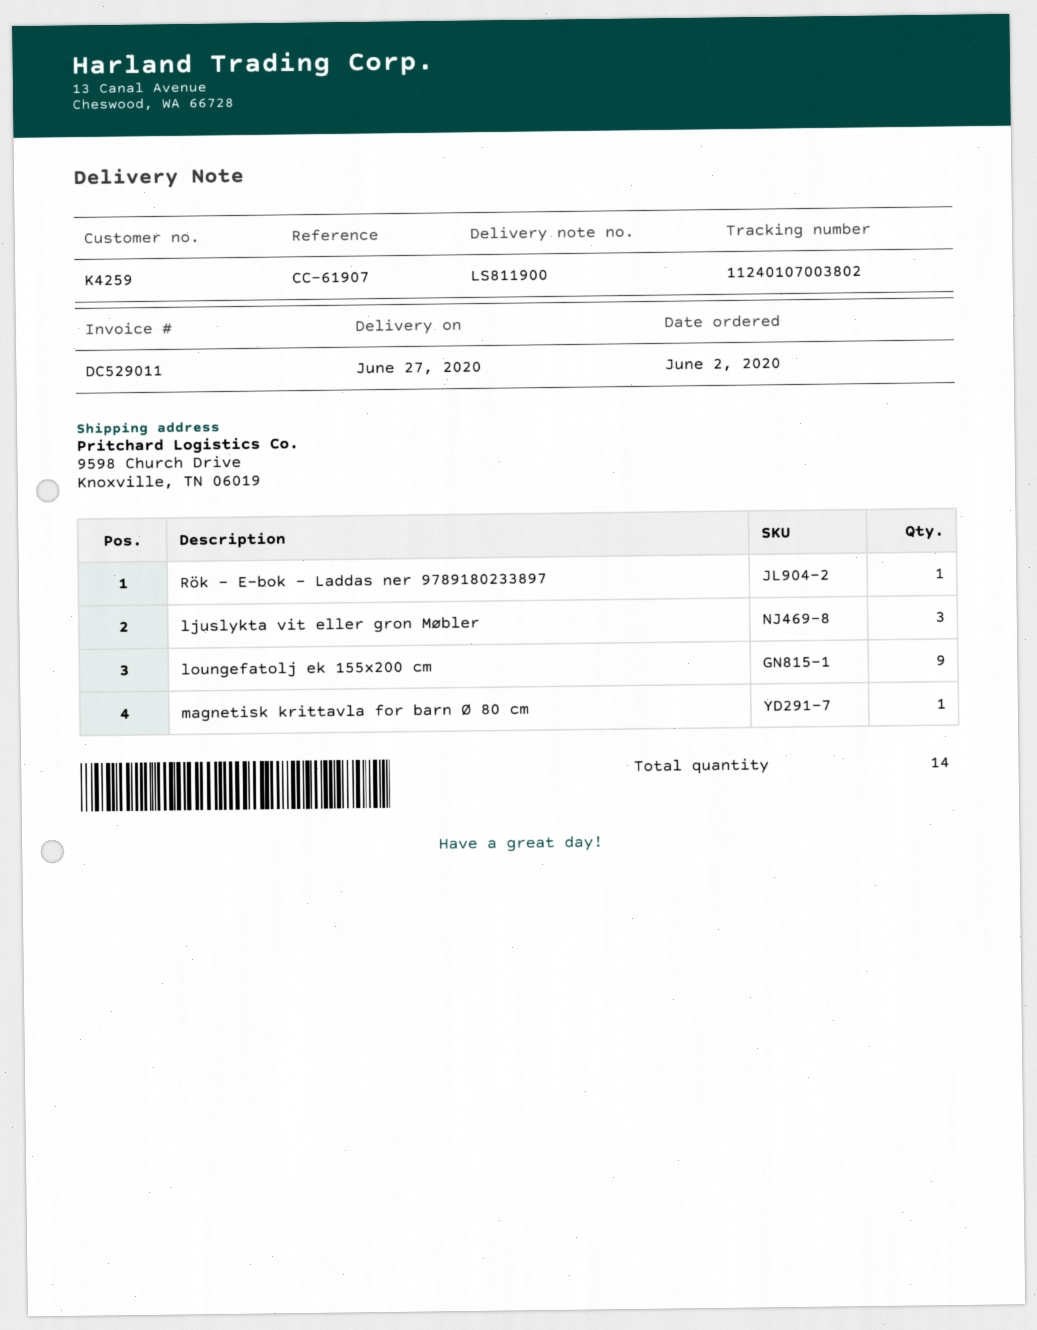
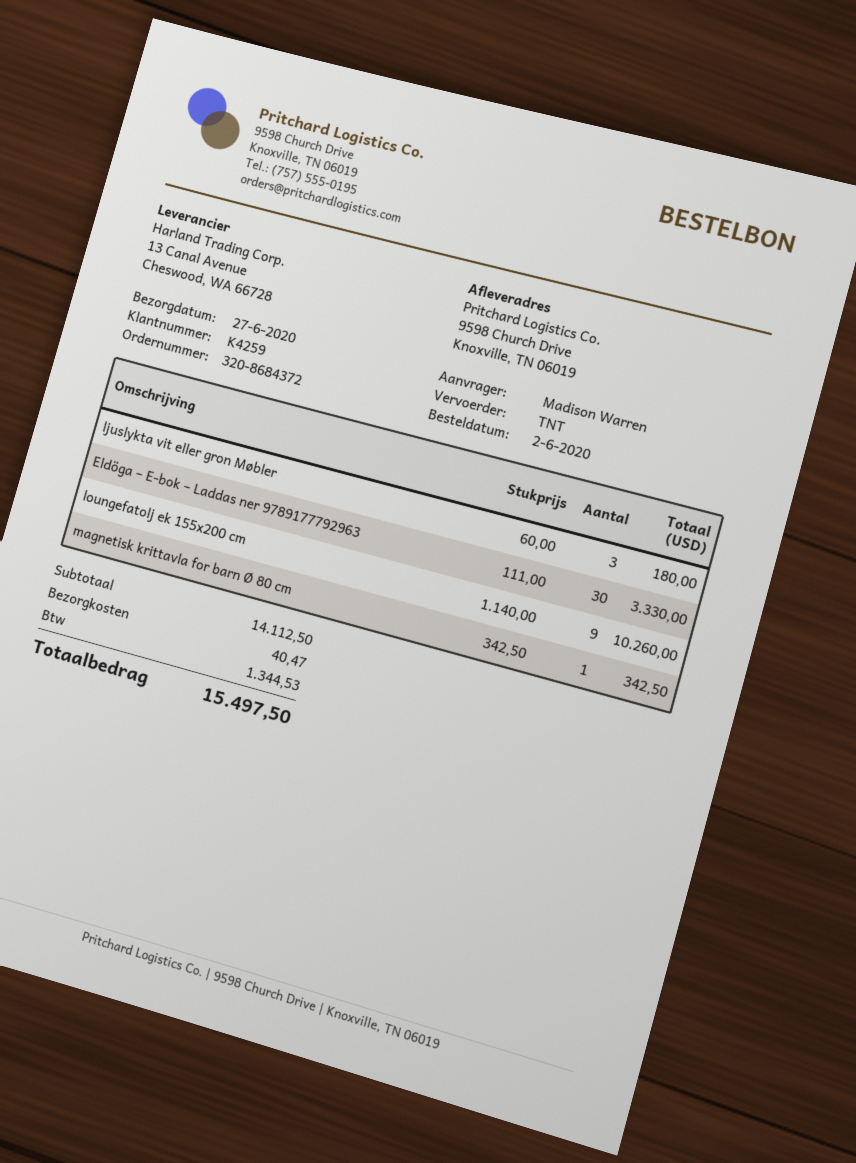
Rök – E-bok – Laddas ner 9789180233897: 1 -> none
Eldöga – E-bok – Laddas ner 9789177792963: none -> 30

